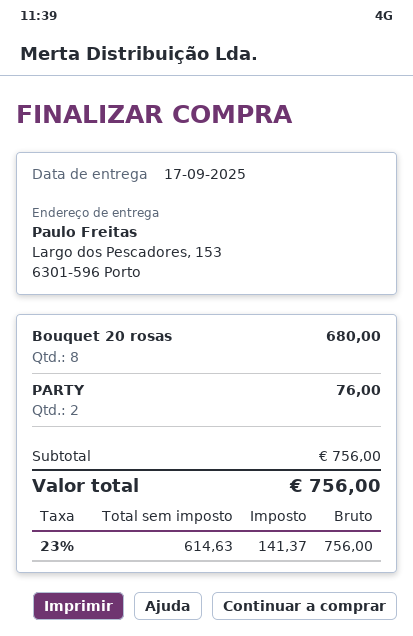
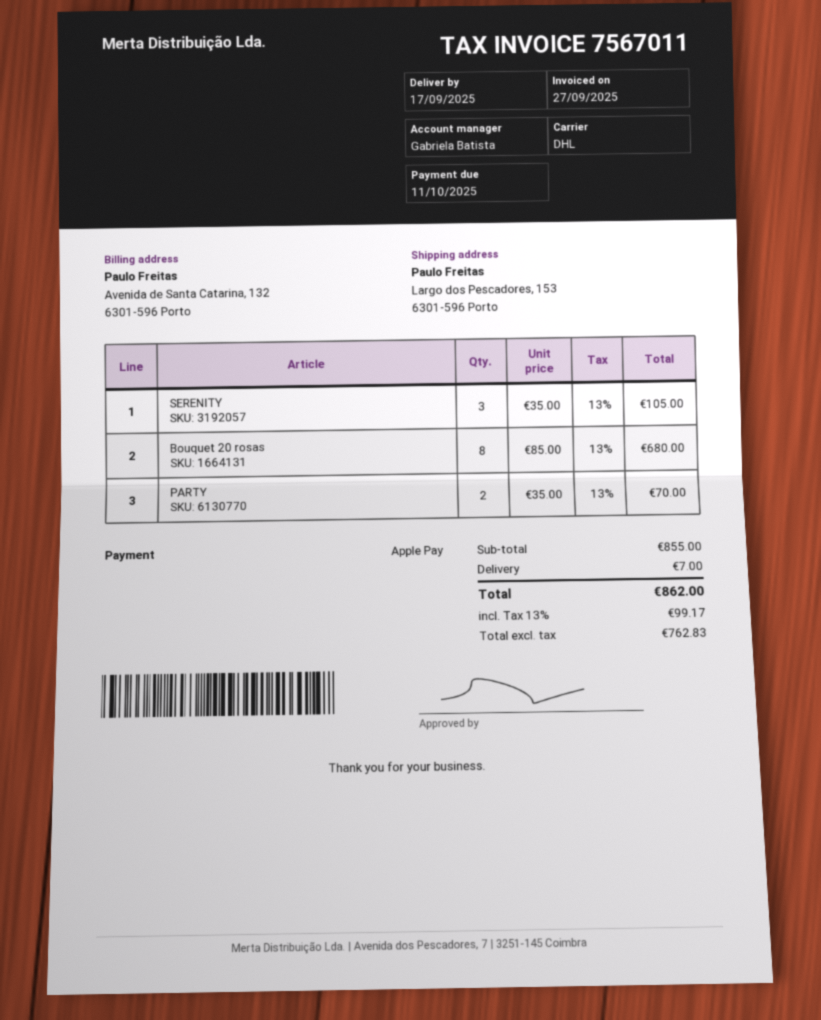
PARTY: 2 for 76.00 -> 2 for 70.00
SERENITY: none -> 3 for 105.00
subtotal: 756.00 -> 855.00
shipping: none -> 7.00
net: 614.63 -> 762.83
tax: 23% = 141.37 -> 13% = 99.17
total: 756.00 -> 862.00

